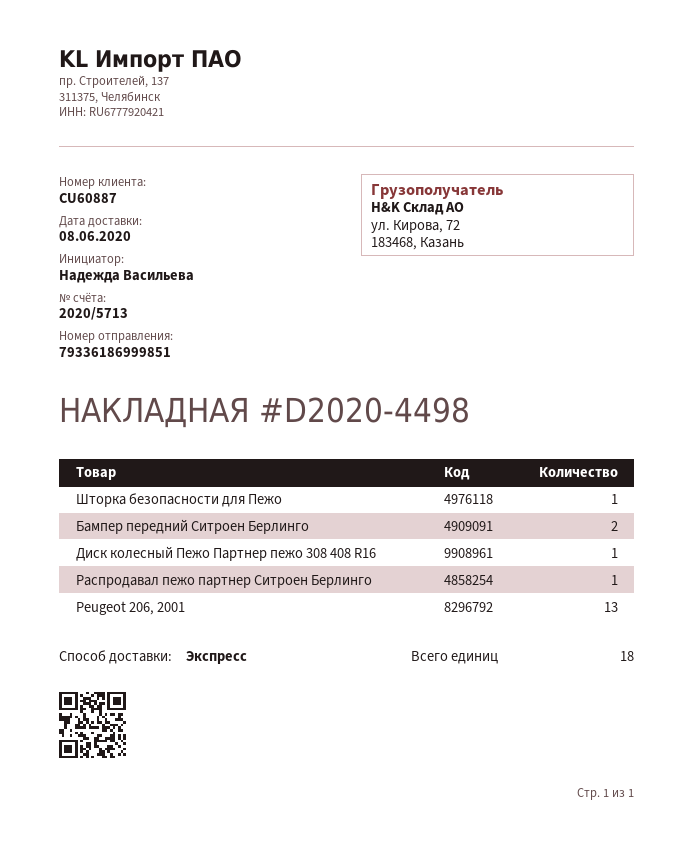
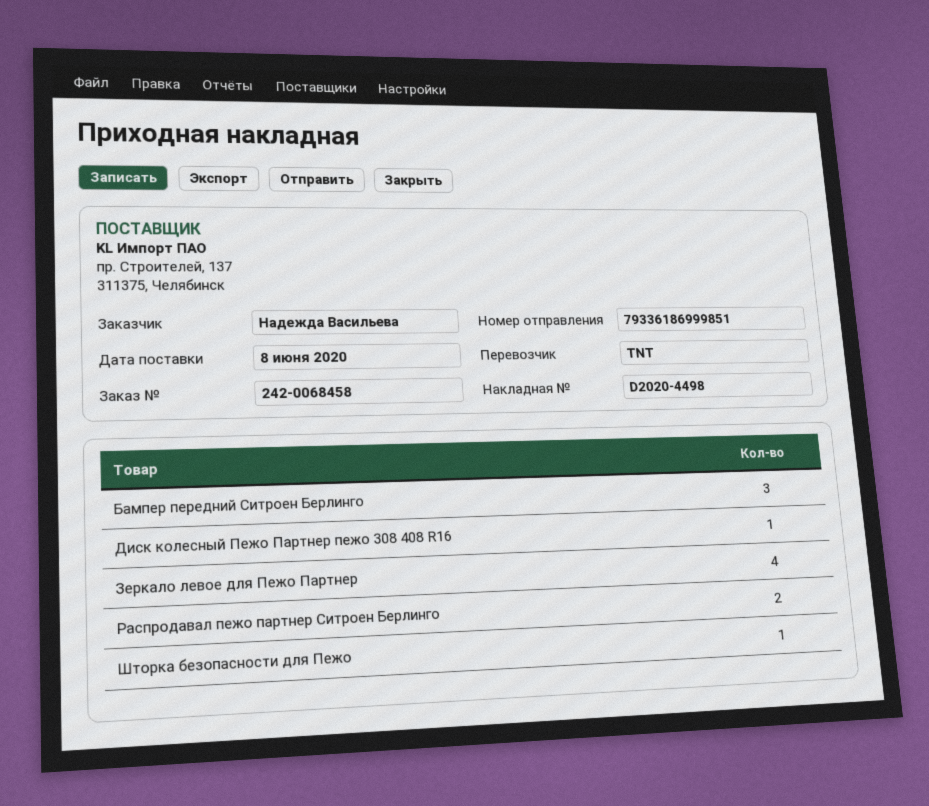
shipping method: express -> TNT
Бампер передний Ситроен Берлинго: 2 -> 3
Распродавал пежо партнер Ситроен Берлинго: 1 -> 2
Peugeot 206, 2001: 13 -> none
Зеркало левое для Пежо Партнер: none -> 4

